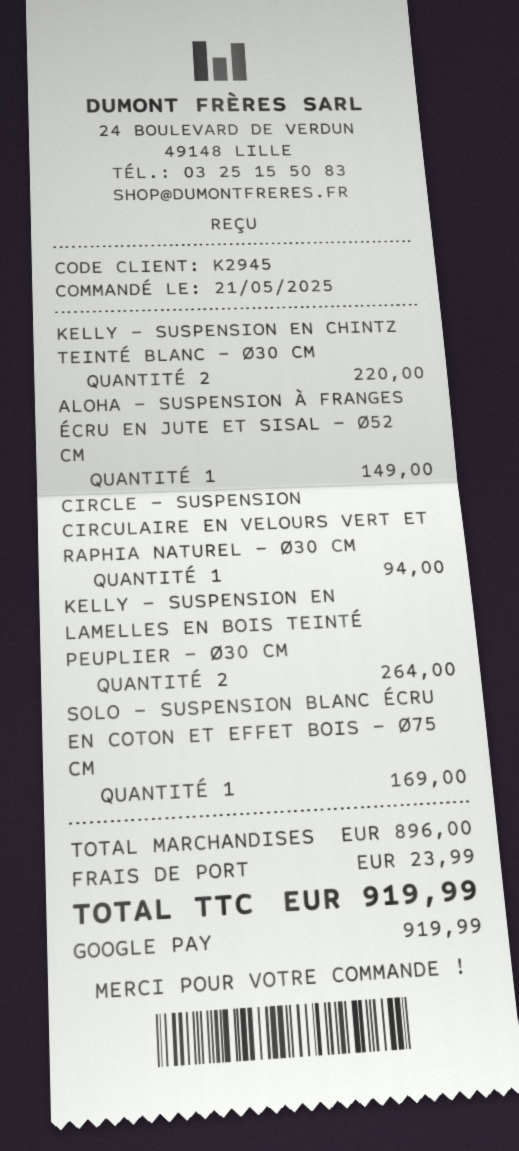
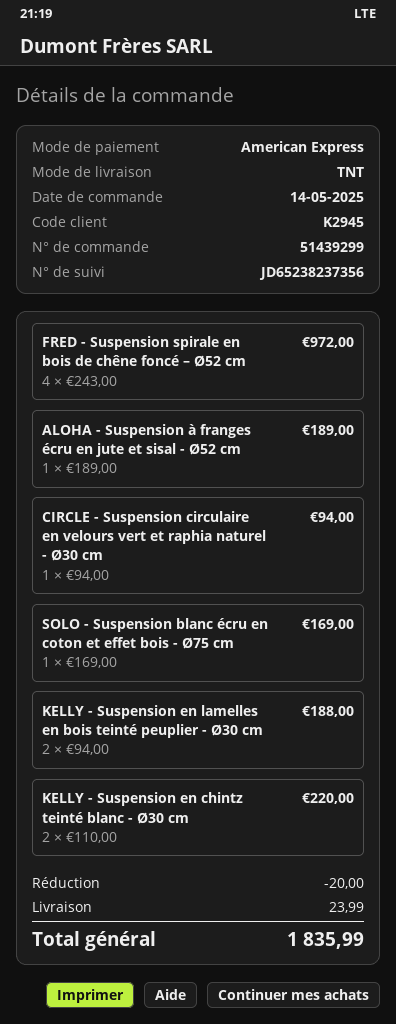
order date: 2025-05-21 -> 2025-05-14
payment method: Google Pay -> American Express
ALOHA - SUSPENSION À FRANGES ÉCRU EN JUTE ET SISAL - Ø52 CM: 1 for 149.00 -> 1 for 189.00
KELLY - SUSPENSION EN LAMELLES EN BOIS TEINTÉ PEUPLIER - Ø30 CM: 2 for 264.00 -> 2 for 188.00
FRED - Suspension spirale en bois de chêne foncé – Ø52 cm: none -> 4 for 972.00
discount: none -> 20.00
total: 919.99 -> 1835.99

